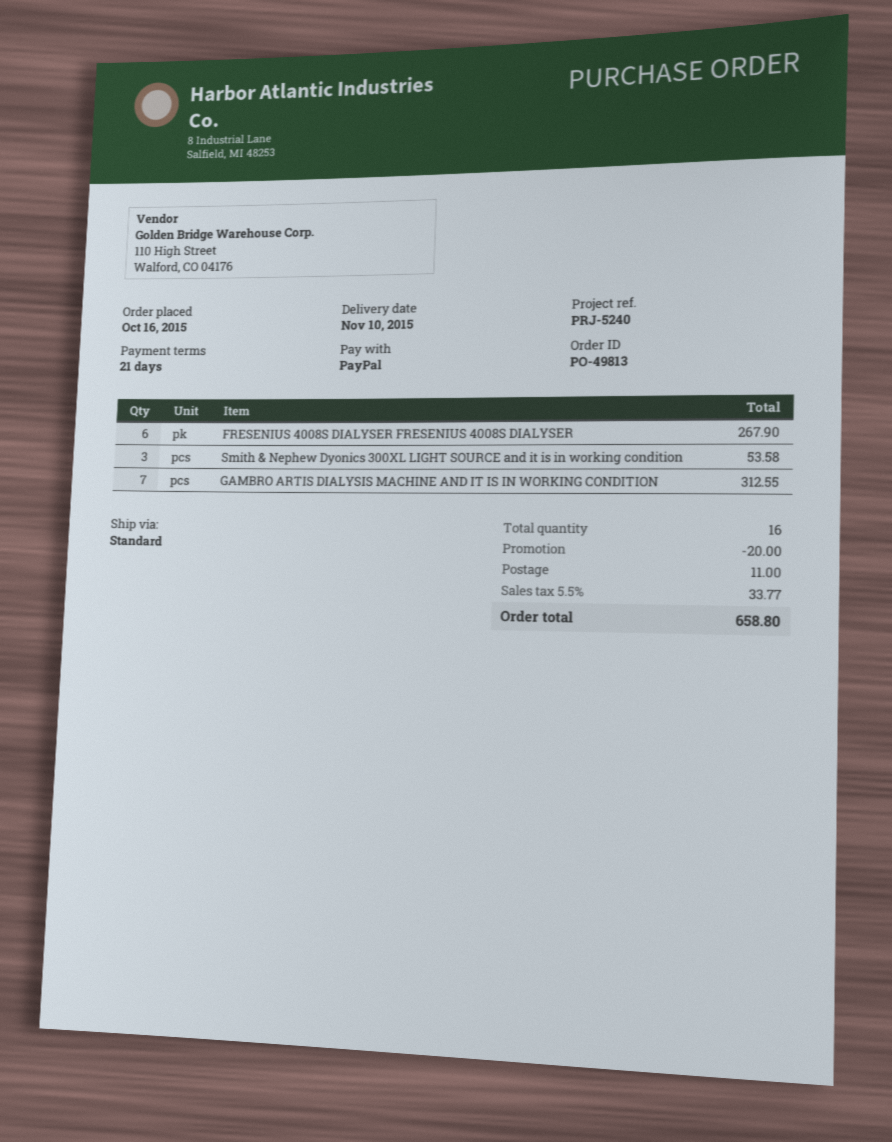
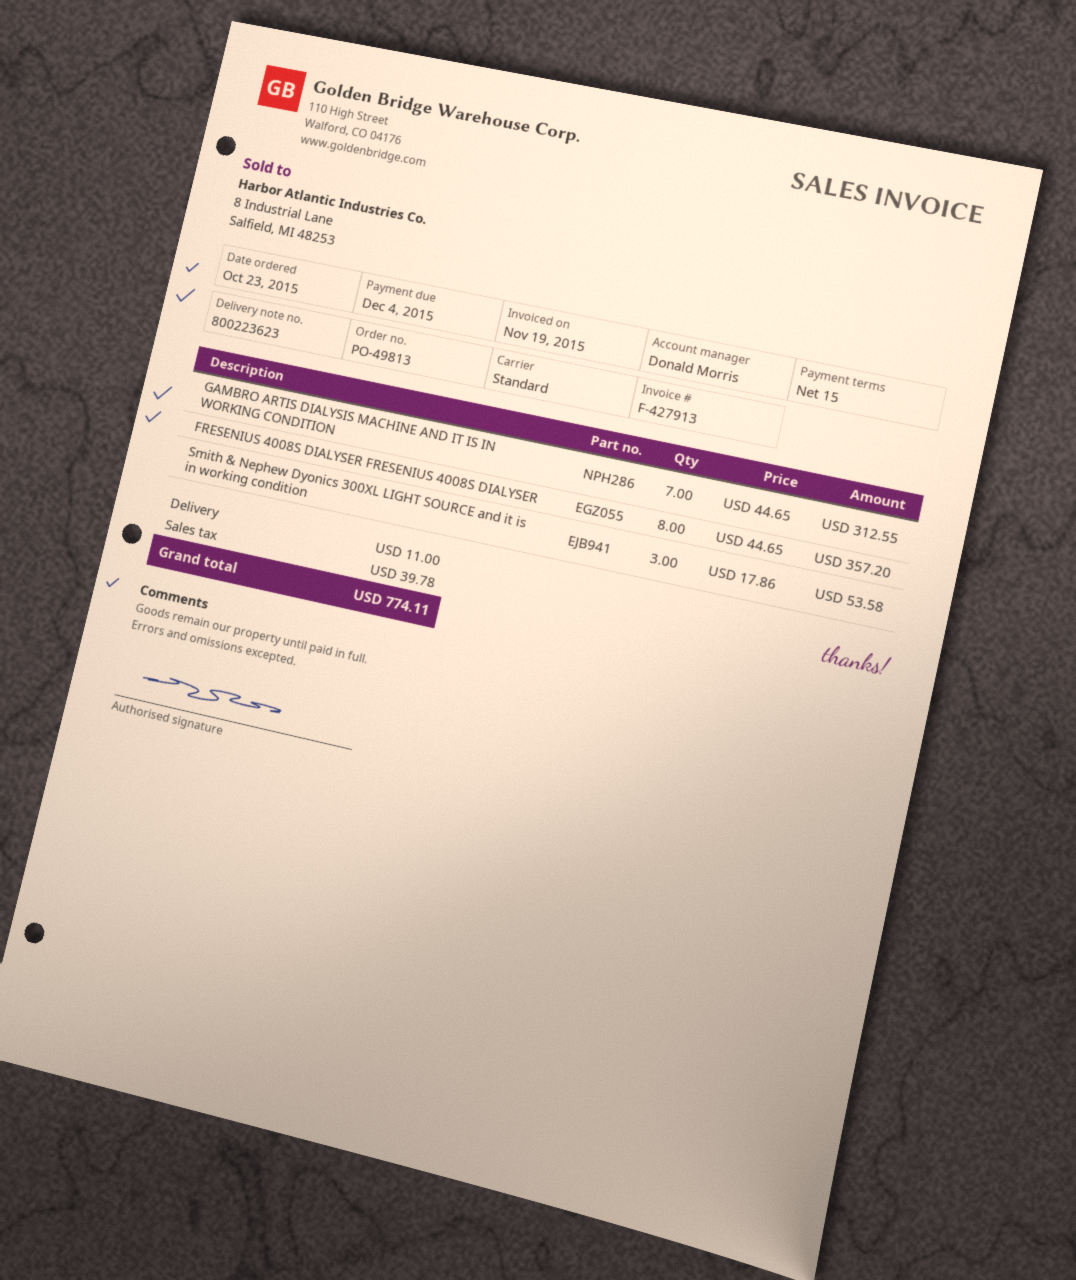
order date: 2015-10-16 -> 2015-10-23
payment terms: 21 days -> 15 days
FRESENIUS 4008S DIALYSER FRESENIUS 4008S DIALYSER: 6 for 267.90 -> 8 for 357.20
discount: 20.00 -> none
tax: 33.77 -> 39.78
total: 658.80 -> 774.11

